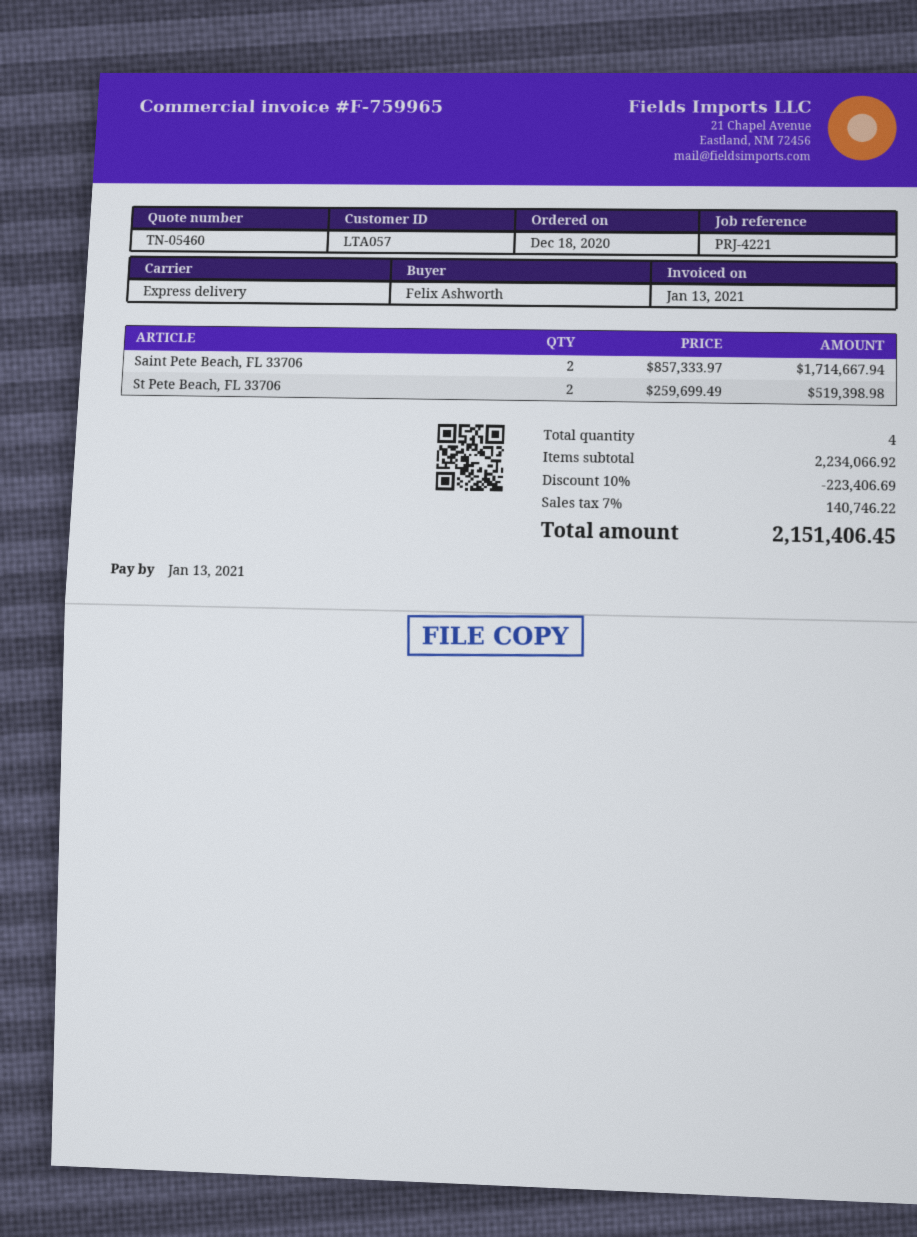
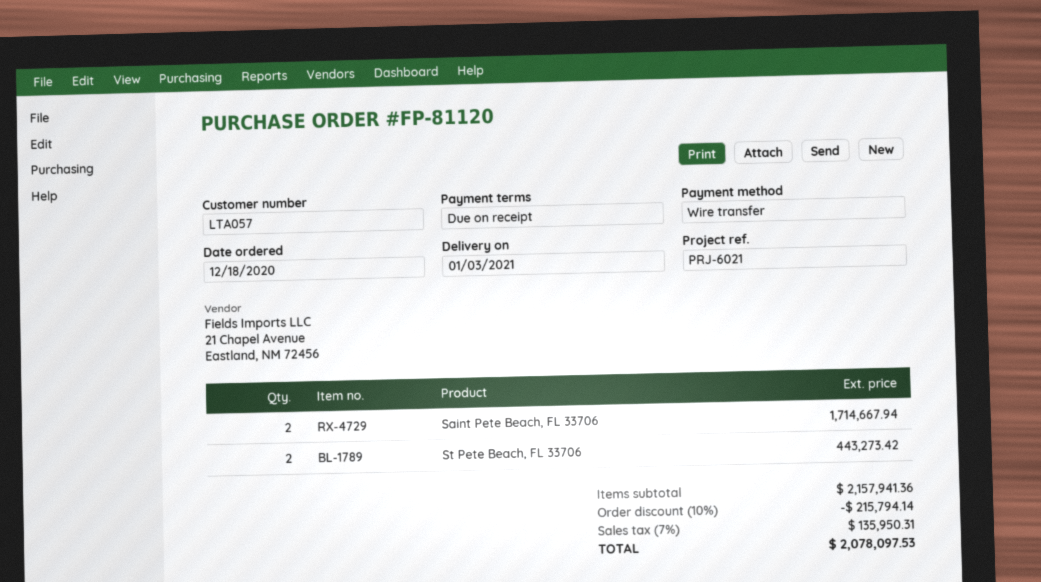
reference: PRJ-4221 -> PRJ-6021
St Pete Beach, FL 33706: 2 for 519398.98 -> 2 for 443273.42
subtotal: 2234066.92 -> 2157941.36
discount: 10% = 223406.69 -> 10% = 215794.14
tax: 7% = 140746.22 -> 7% = 135950.31
total: 2151406.45 -> 2078097.53

